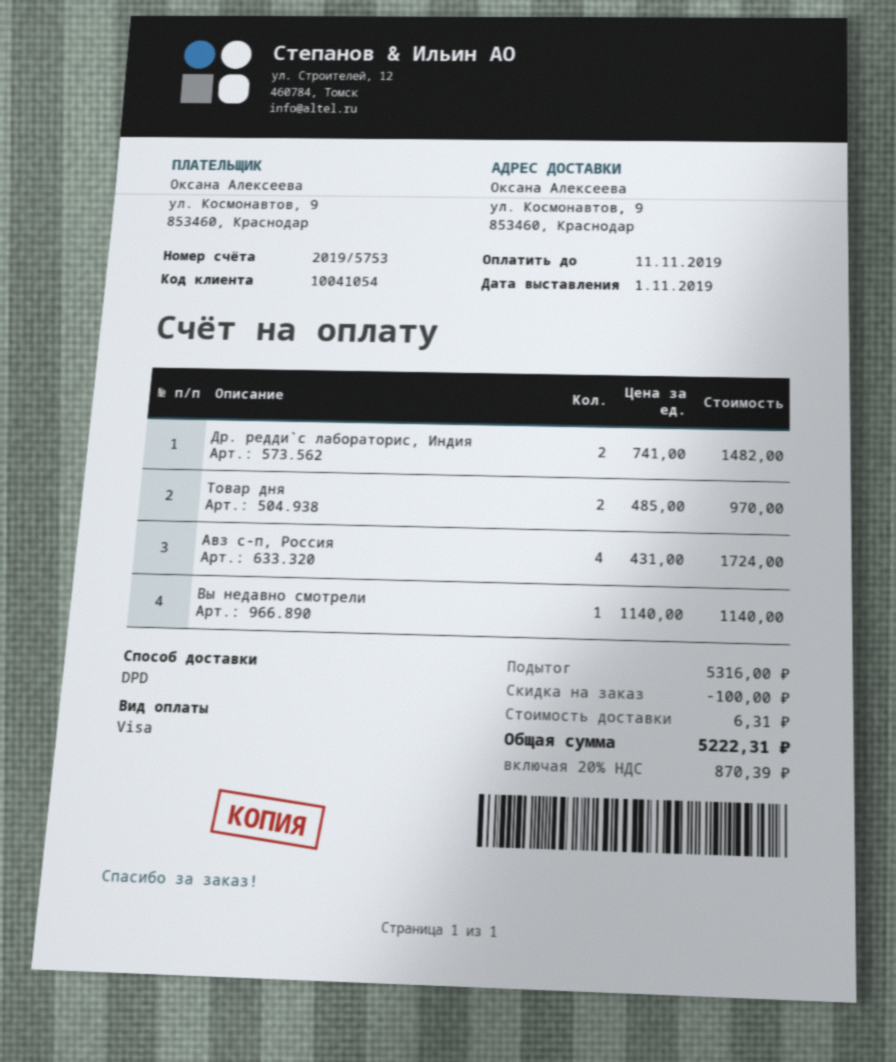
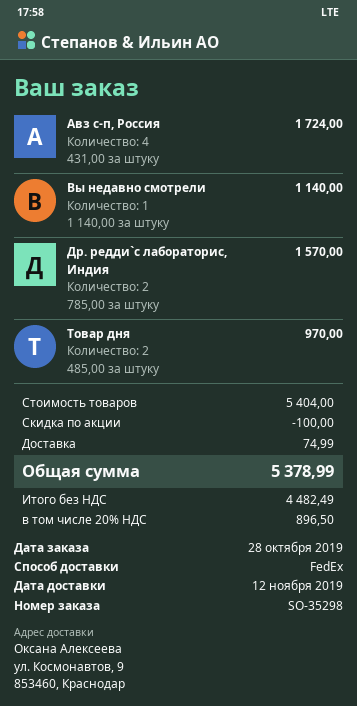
shipping method: DPD -> FedEx
Др. редди`c лабораторис, Индия: 2 x 741.00 = 1482.00 -> 2 x 785.00 = 1570.00
subtotal: 5316.00 -> 5404.00
shipping: 6.31 -> 74.99
tax: 20% = 870.39 -> 20% = 896.50
total: 5222.31 -> 5378.99

